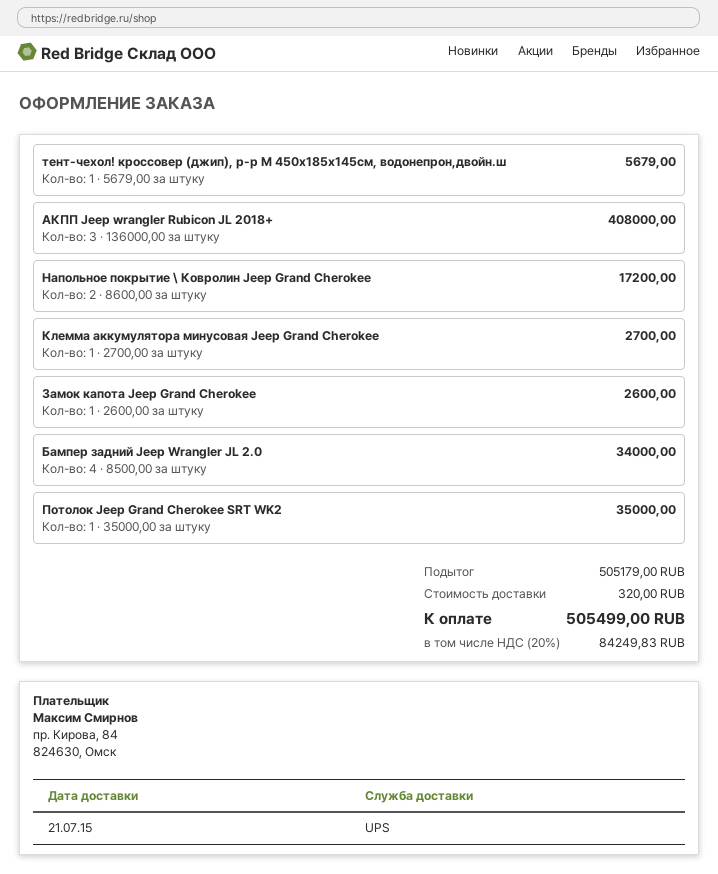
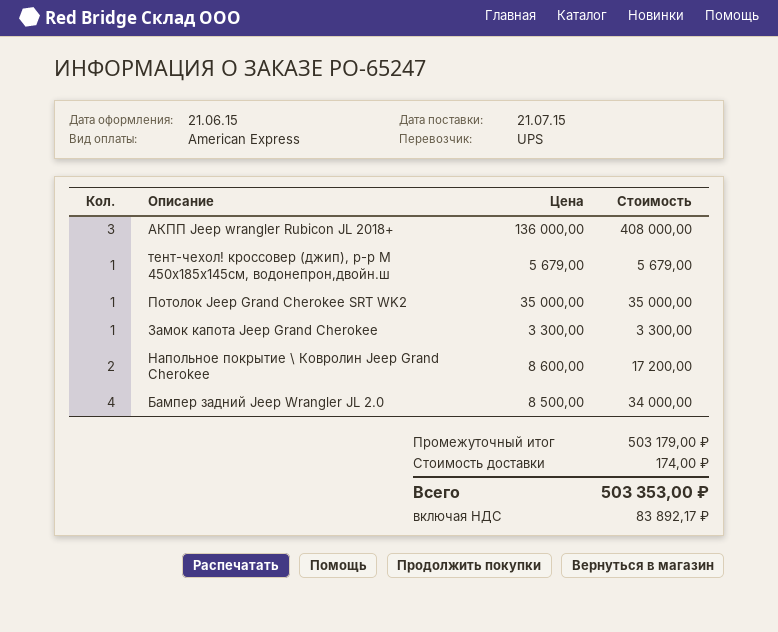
Клемма аккумулятора минусовая Jeep Grand Cherokee: 1 x 2700.00 = 2700.00 -> none
Замок капота Jeep Grand Cherokee: 1 x 2600.00 = 2600.00 -> 1 x 3300.00 = 3300.00
subtotal: 505179.00 -> 503179.00
shipping: 320.00 -> 174.00
tax: 84249.83 -> 83892.17
total: 505499.00 -> 503353.00

